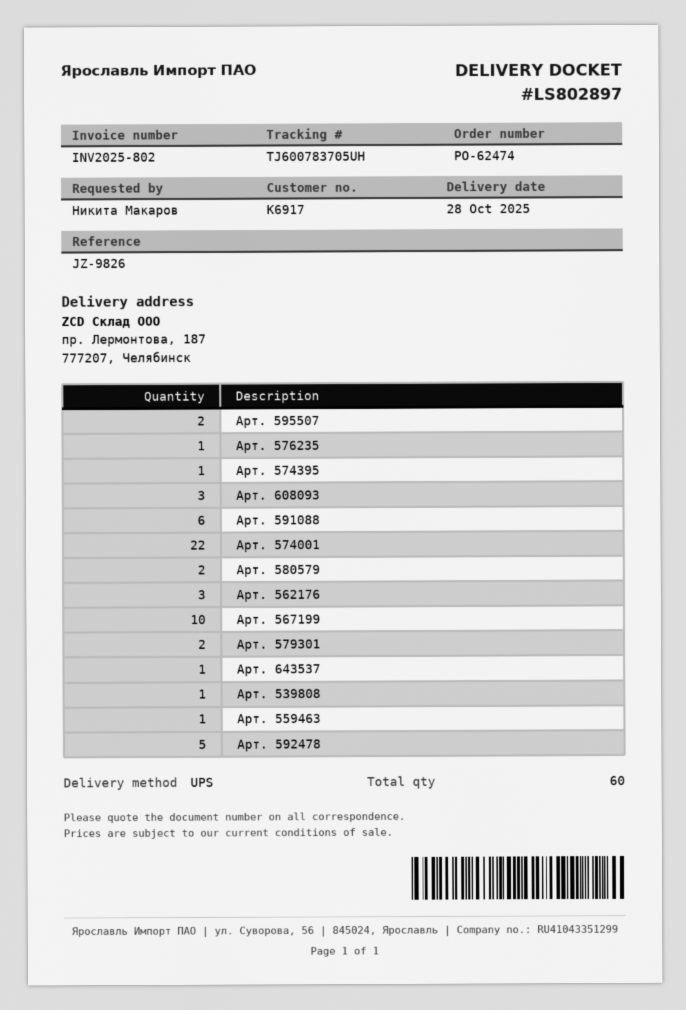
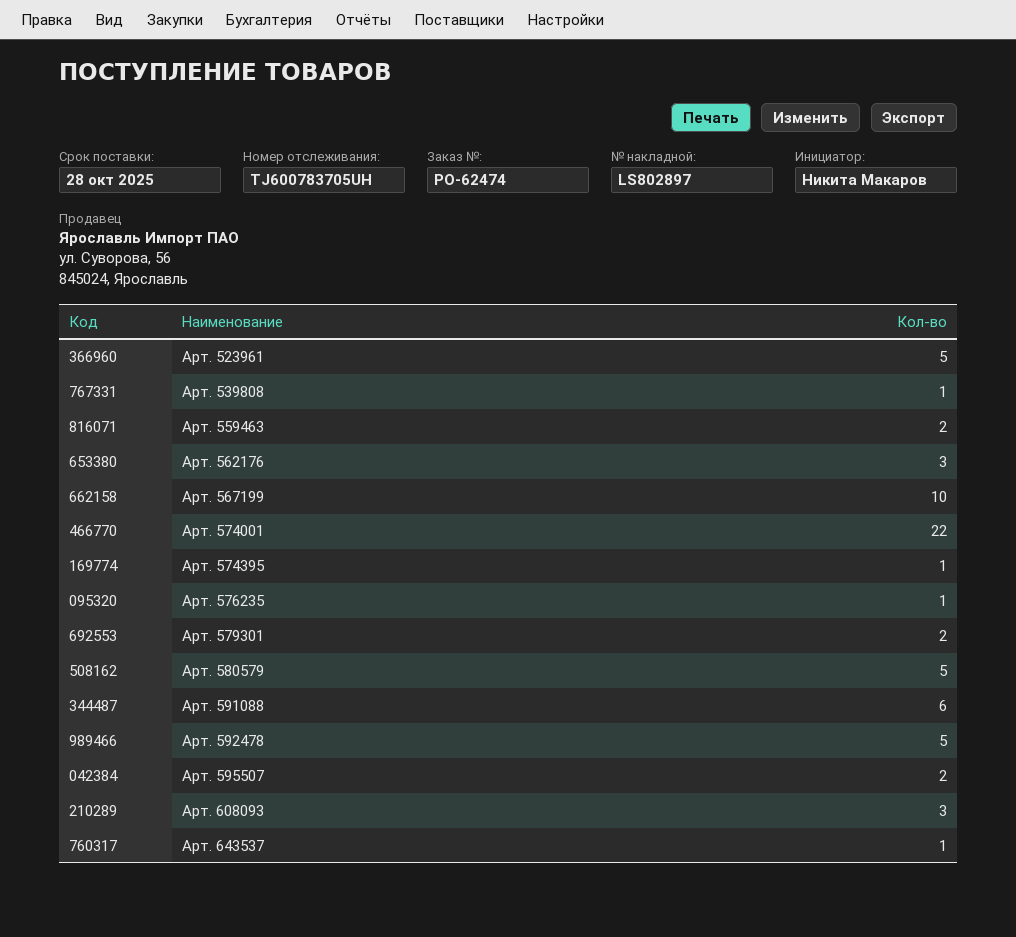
Арт. 580579: 2 -> 5
Арт. 559463: 1 -> 2
Арт. 523961: none -> 5

